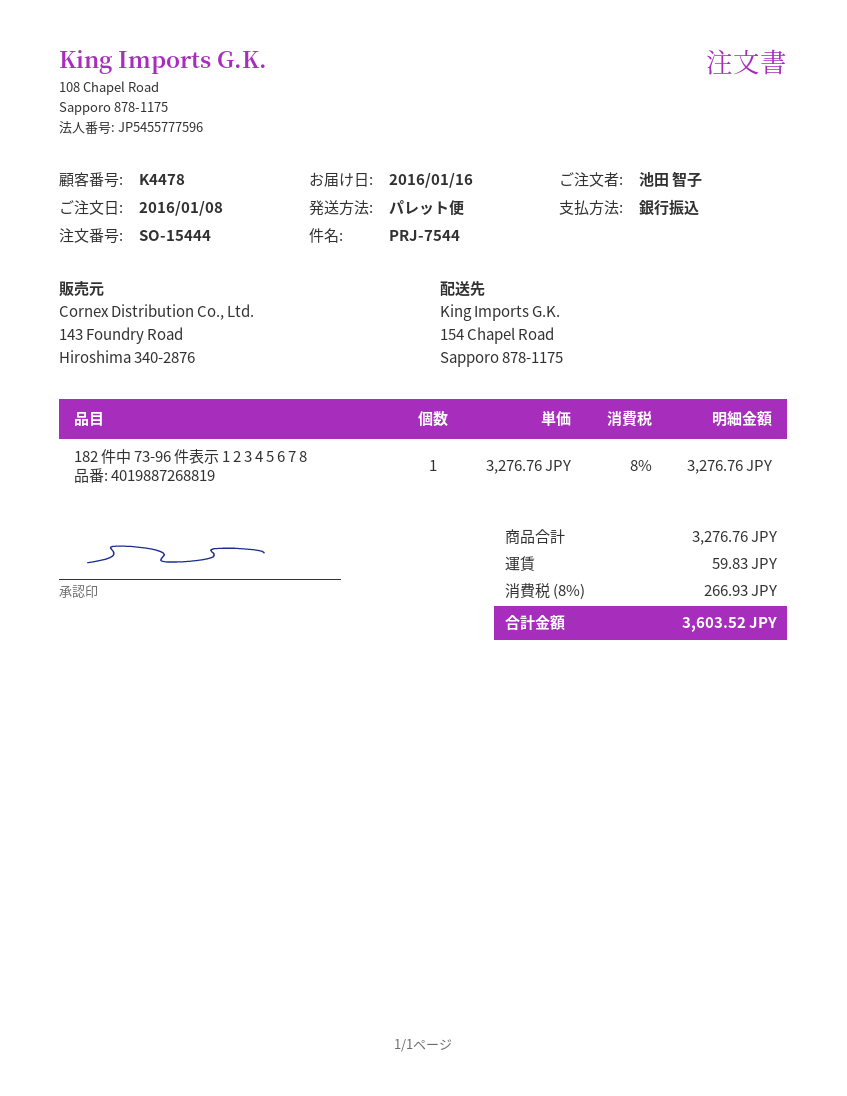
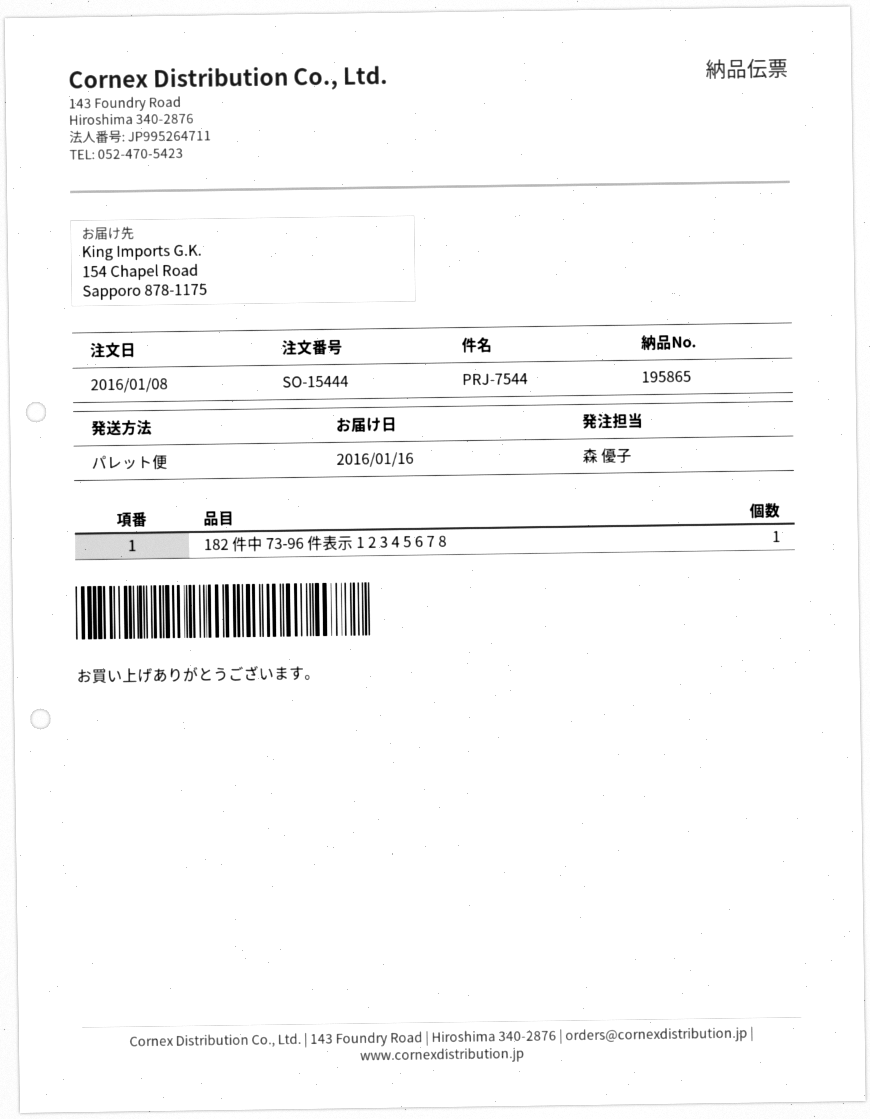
ordered by: 池田 智子 -> 森 優子

